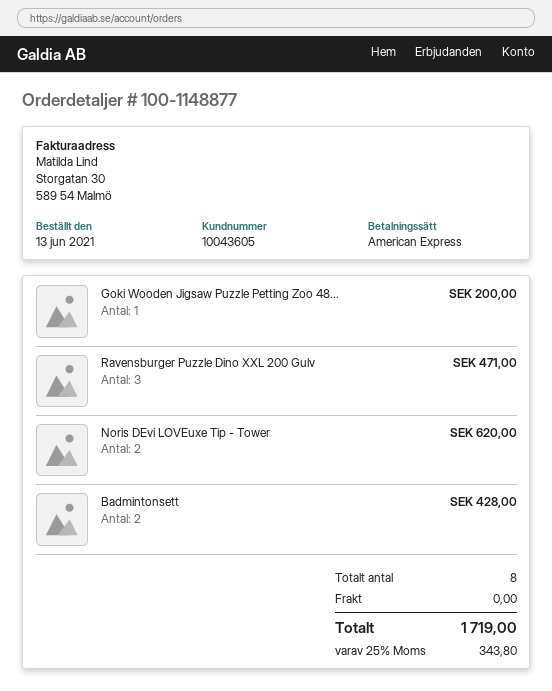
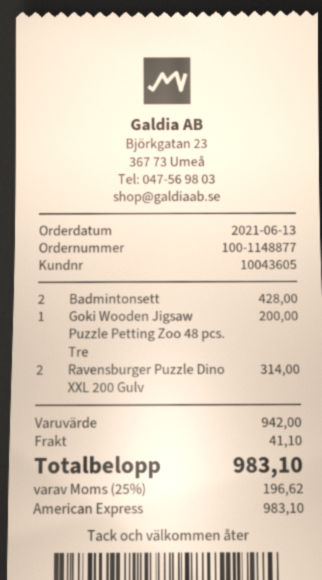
Ravensburger Puzzle Dino XXL 200 Gulv: 3 for 471.00 -> 2 for 314.00
Noris DEvi LOVEuxe Tip - Tower: 2 for 620.00 -> none
shipping: 0.00 -> 41.10
tax: 25% = 343.80 -> 25% = 196.62
total: 1719.00 -> 983.10

